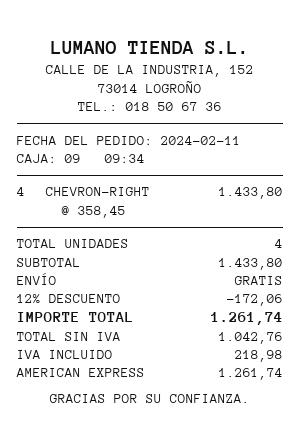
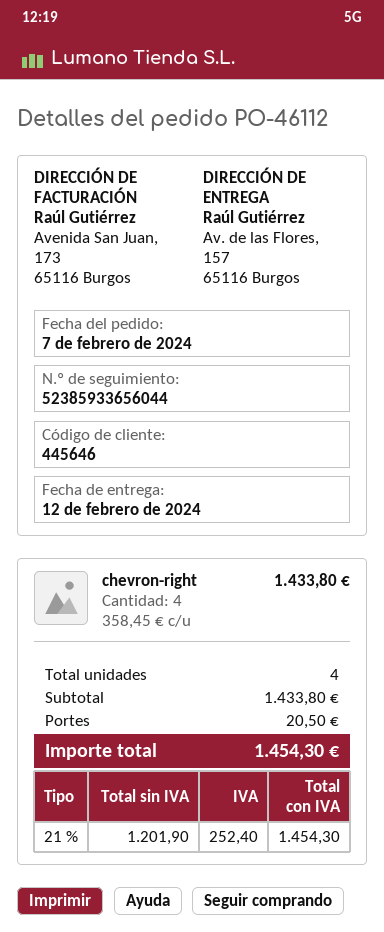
order date: 2024-02-11 -> 2024-02-07
discount: 12% = 172.06 -> none
shipping: 0.00 -> 20.50
net: 1042.76 -> 1201.90
tax: 218.98 -> 252.40
total: 1261.74 -> 1454.30

